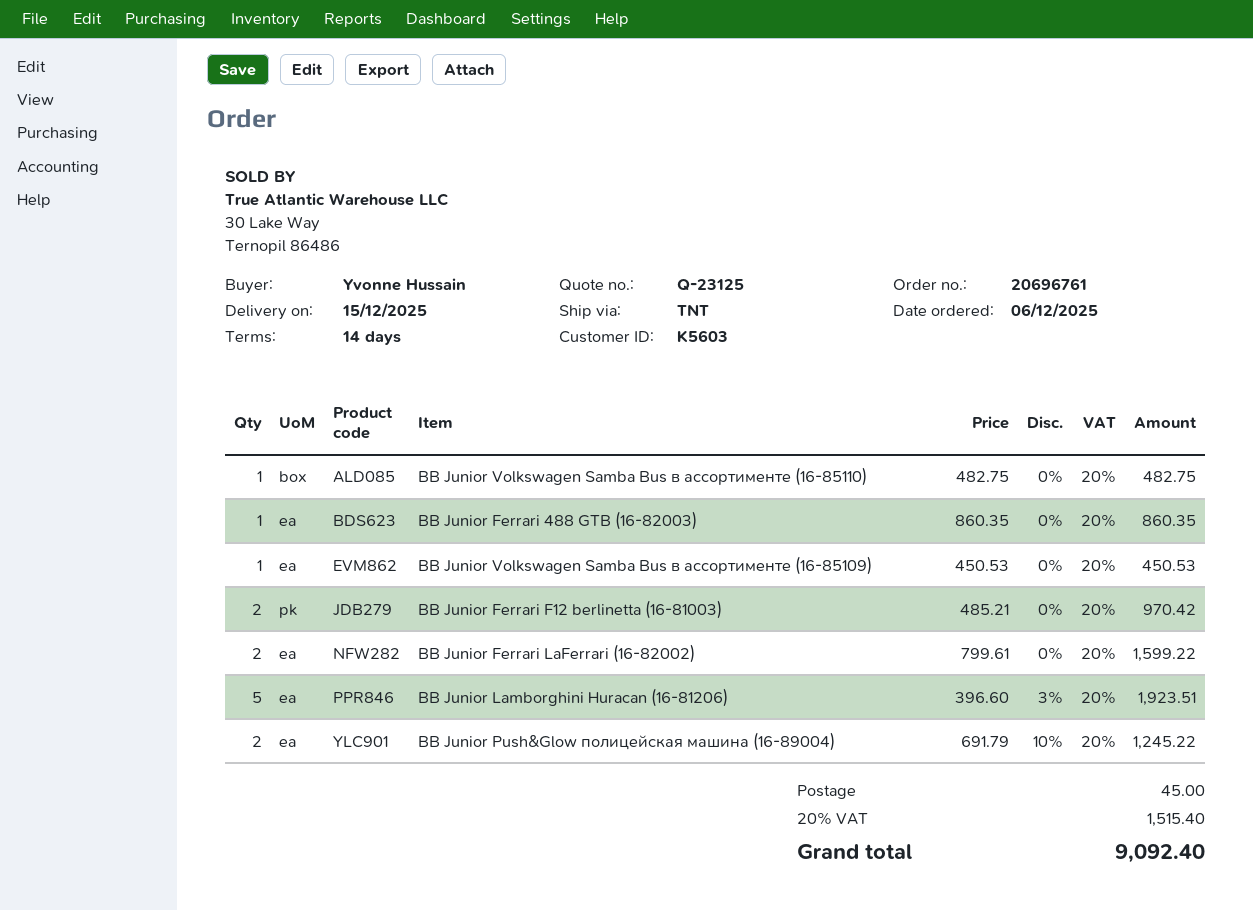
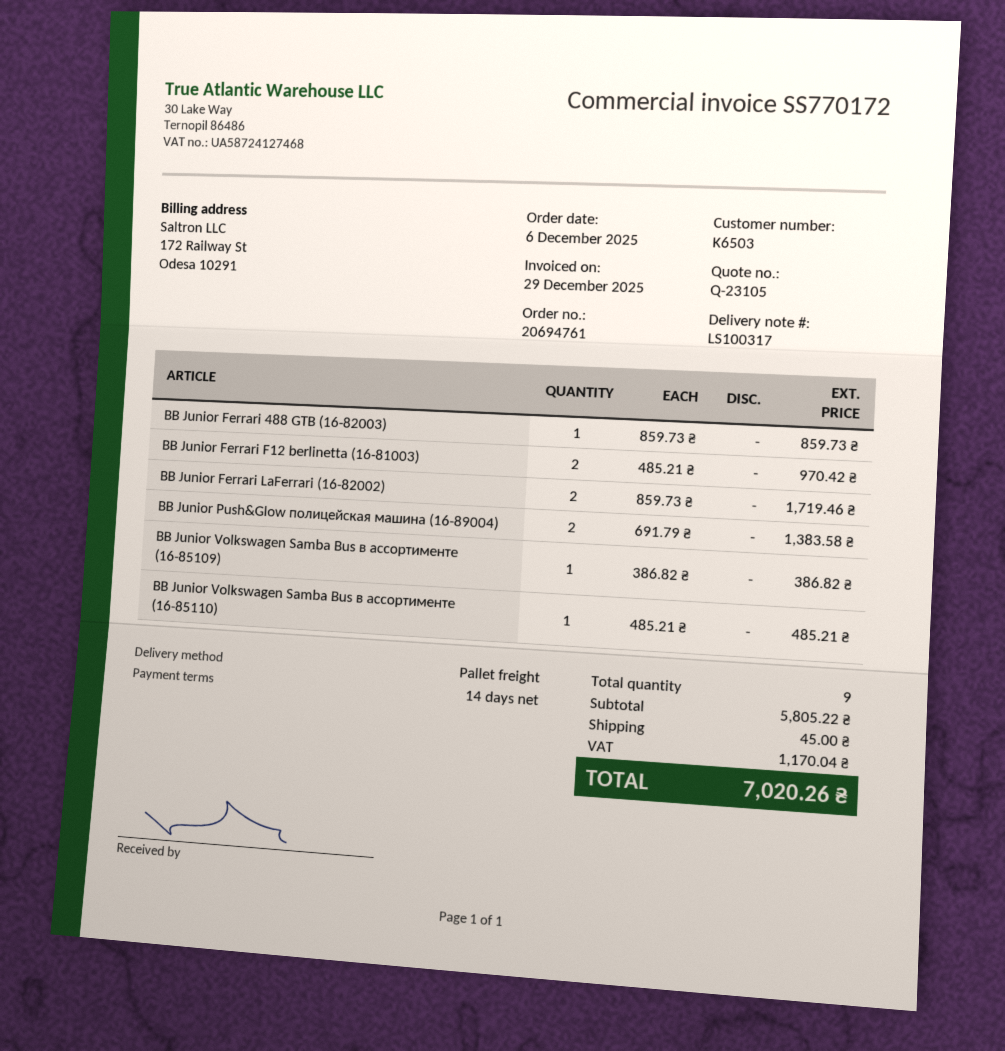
quote number: Q-23125 -> Q-23105
order number: 20696761 -> 20694761
customer number: K5603 -> K6503
shipping method: TNT -> pallet freight
BB Junior Volkswagen Samba Bus в ассортименте (16-85110): 1 x 482.75 = 482.75 -> 1 x 485.21 = 485.21
BB Junior Ferrari 488 GTB (16-82003): 1 x 860.35 = 860.35 -> 1 x 859.73 = 859.73
BB Junior Volkswagen Samba Bus в ассортименте (16-85109): 1 x 450.53 = 450.53 -> 1 x 386.82 = 386.82
BB Junior Ferrari LaFerrari (16-82002): 2 x 799.61 = 1599.22 -> 2 x 859.73 = 1719.46
BB Junior Lamborghini Huracan (16-81206): 5 x 396.60 - 3% = 1923.51 -> none
BB Junior Push&Glow полицейская машина (16-89004): 2 x 691.79 - 10% = 1245.22 -> 2 x 691.79 = 1383.58
tax: 1515.40 -> 1170.04
total: 9092.40 -> 7020.26

